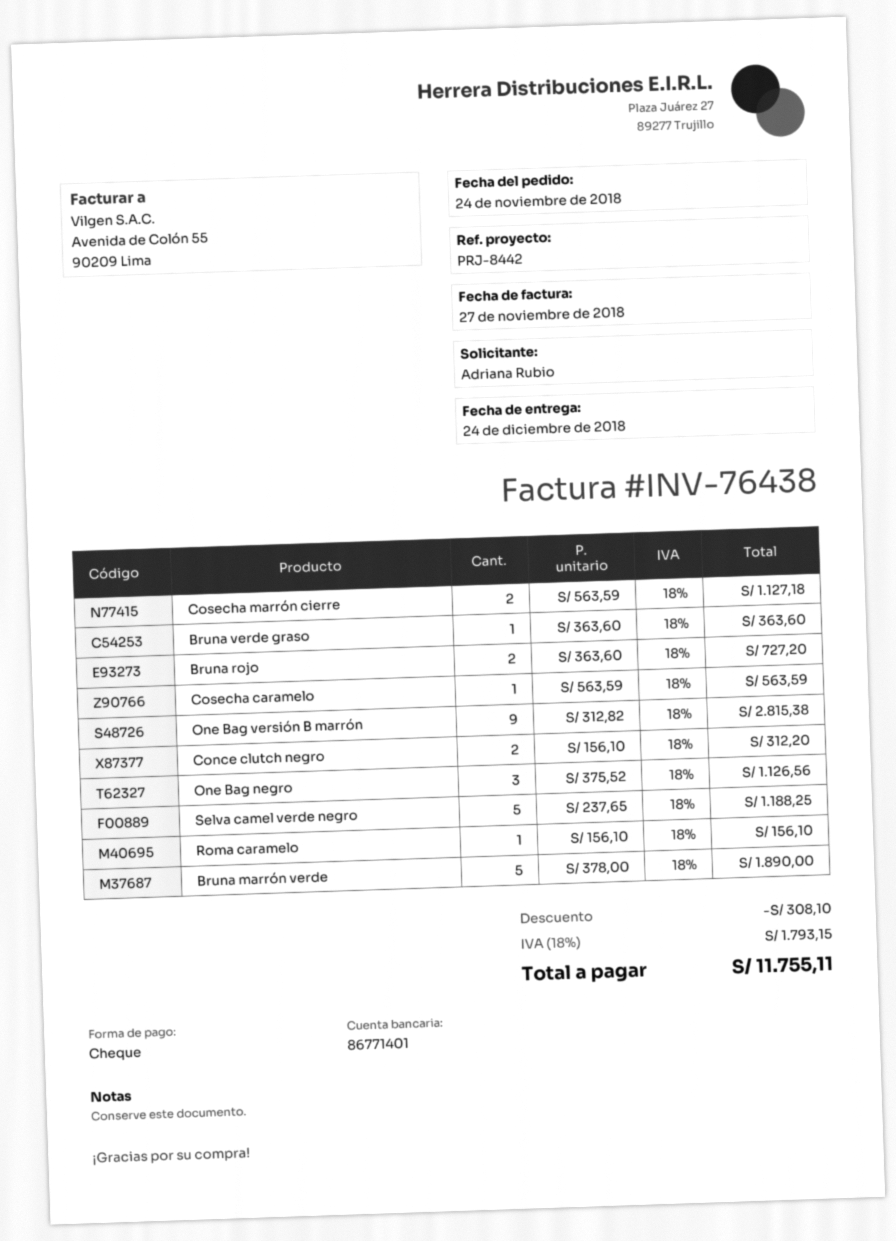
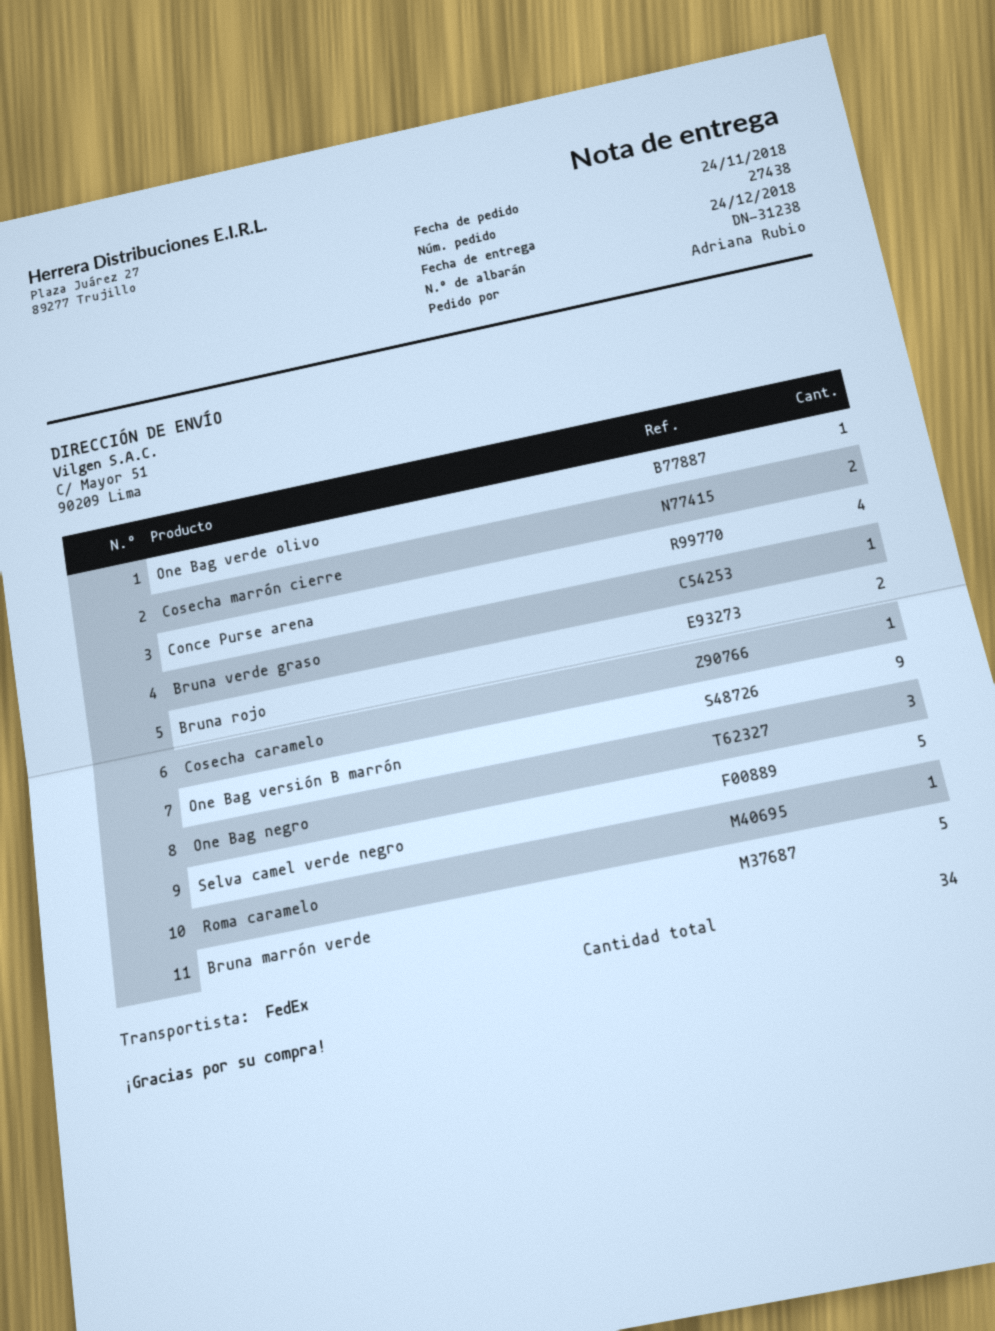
Conce clutch negro: 2 -> none
One Bag verde olivo: none -> 1
Conce Purse arena: none -> 4

